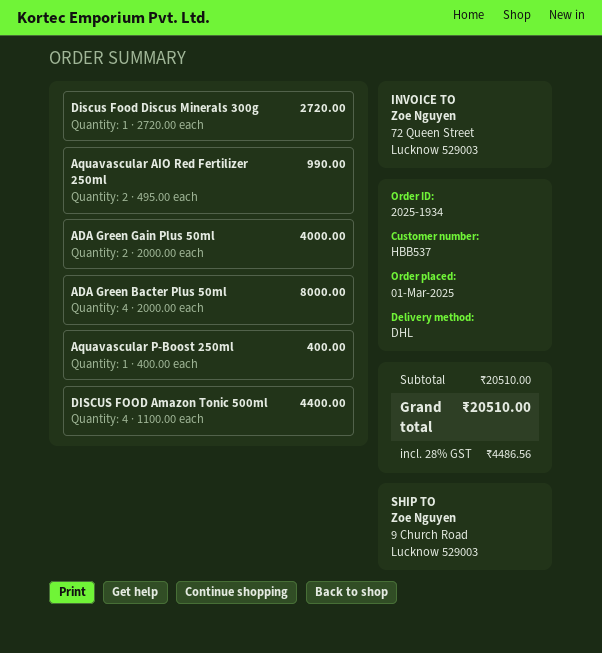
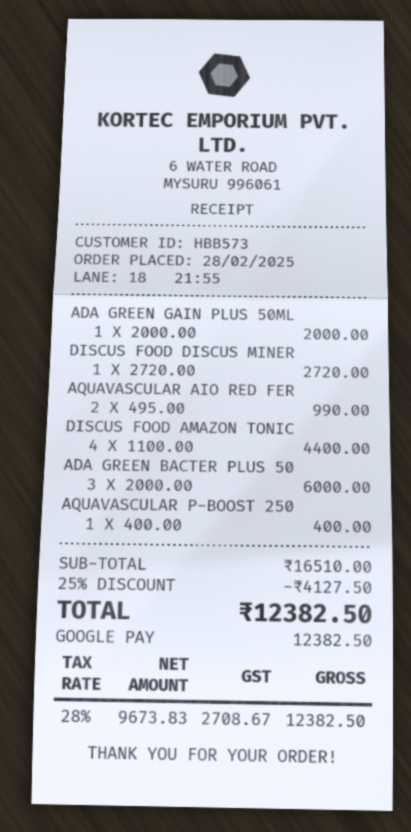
order date: 2025-03-01 -> 2025-02-28
customer number: HBB537 -> HBB573
ADA Green Gain Plus 50ml: 2 x 2000.00 = 4000.00 -> 1 x 2000.00 = 2000.00
ADA Green Bacter Plus 50ml: 4 x 2000.00 = 8000.00 -> 3 x 2000.00 = 6000.00
subtotal: 20510.00 -> 16510.00
discount: none -> 25% = 4127.50
tax: 28% = 4486.56 -> 28% = 2708.67
total: 20510.00 -> 12382.50

